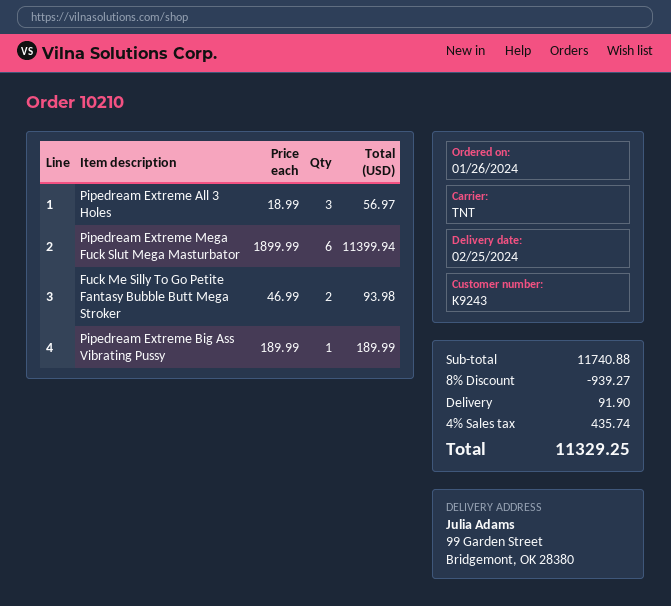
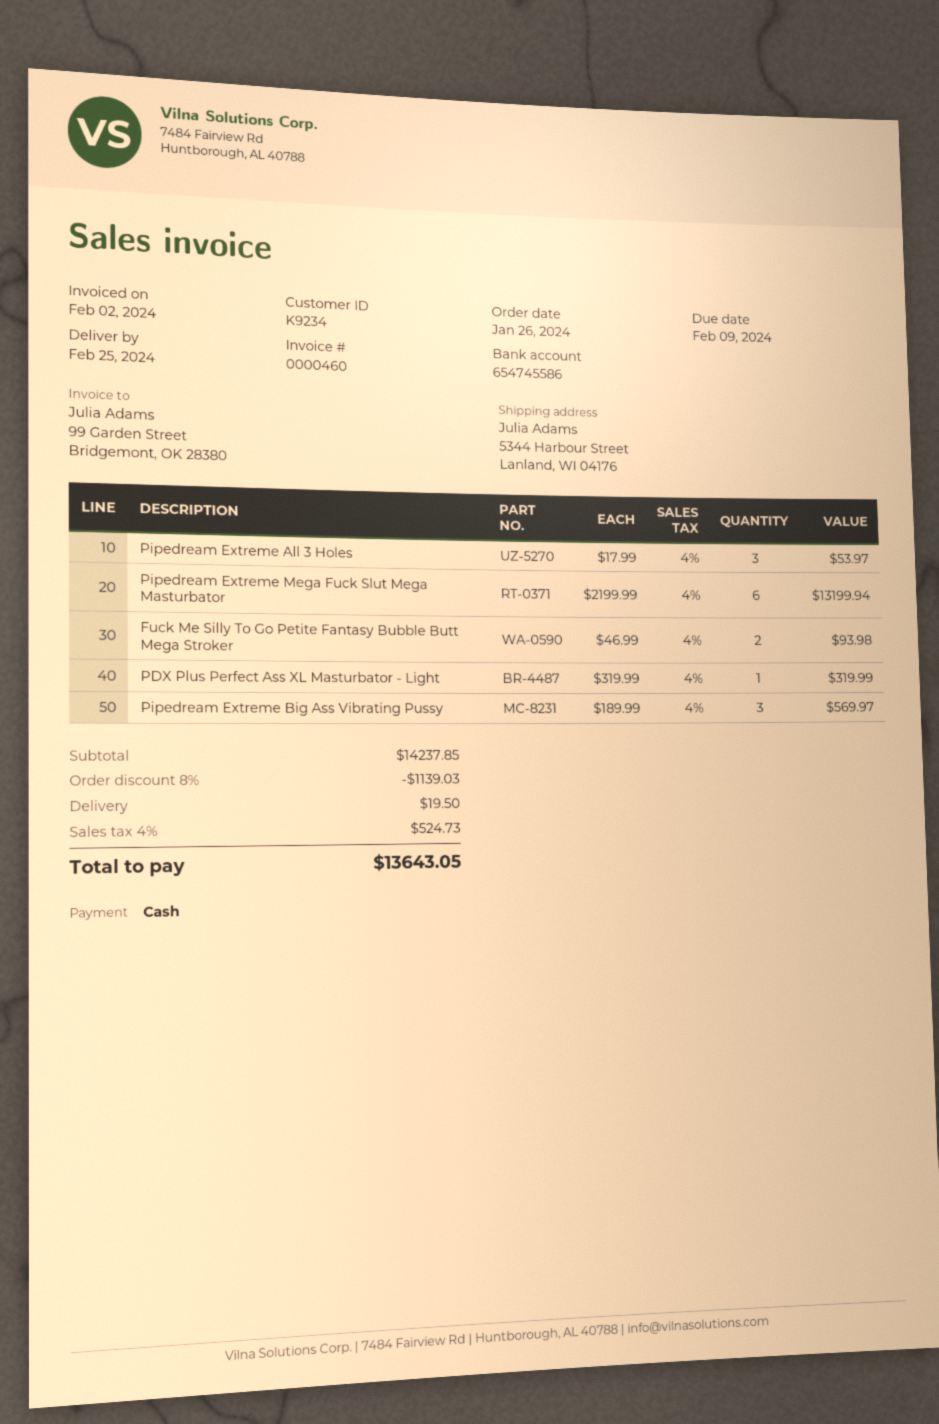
customer number: K9243 -> K9234
ship to: 99 Garden Street, Bridgemont, OK 28380 -> 5344 Harbour Street, Lanland, WI 04176
Pipedream Extreme All 3 Holes: 3 x 18.99 = 56.97 -> 3 x 17.99 = 53.97
Pipedream Extreme Mega Fuck Slut Mega Masturbator: 6 x 1899.99 = 11399.94 -> 6 x 2199.99 = 13199.94
Pipedream Extreme Big Ass Vibrating Pussy: 1 x 189.99 = 189.99 -> 3 x 189.99 = 569.97
PDX Plus Perfect Ass XL Masturbator - Light: none -> 1 x 319.99 = 319.99
subtotal: 11740.88 -> 14237.85
discount: 8% = 939.27 -> 8% = 1139.03
shipping: 91.90 -> 19.50
tax: 4% = 435.74 -> 4% = 524.73
total: 11329.25 -> 13643.05

